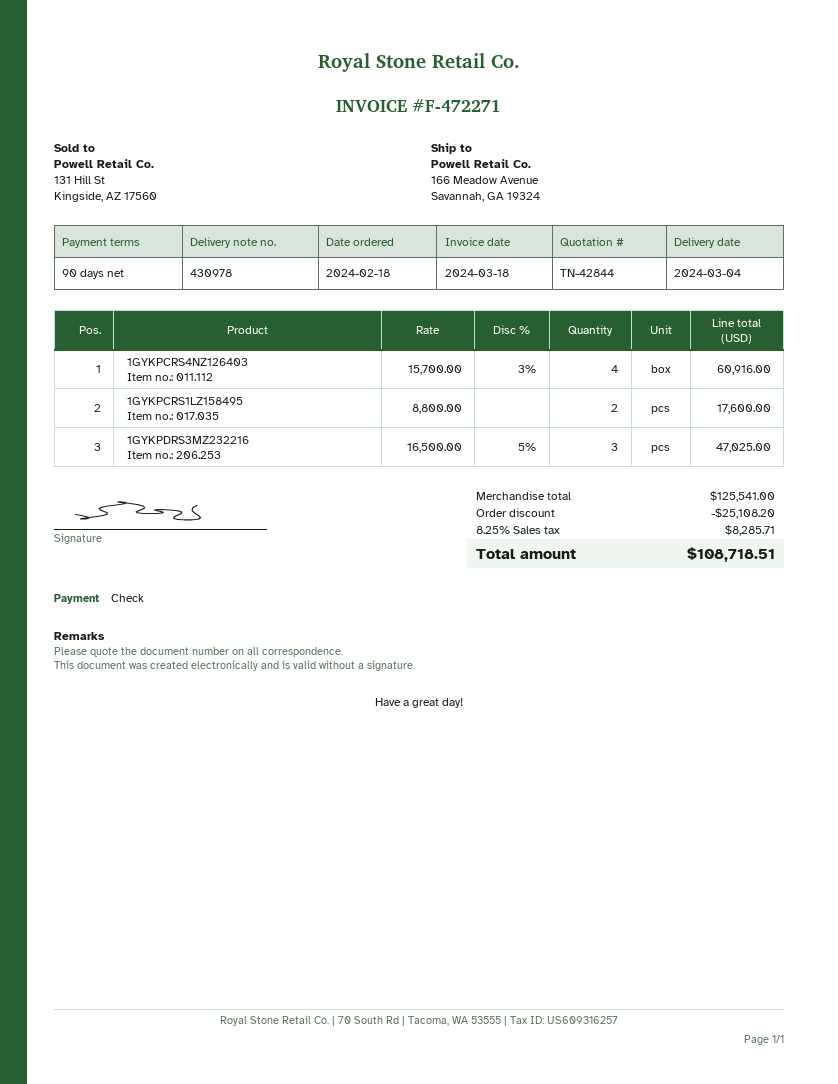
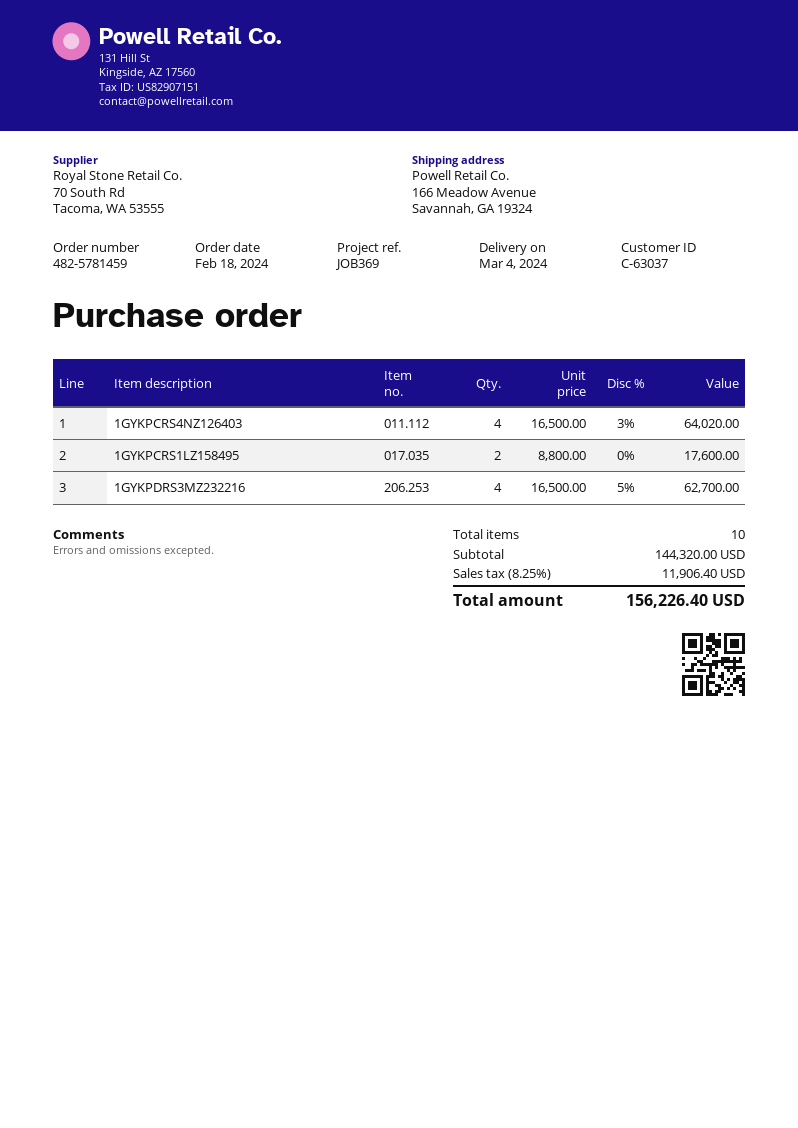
1GYKPCRS4NZ126403: 4 x 15700.00 - 3% = 60916.00 -> 4 x 16500.00 - 3% = 64020.00
1GYKPDRS3MZ232216: 3 x 16500.00 - 5% = 47025.00 -> 4 x 16500.00 - 5% = 62700.00
subtotal: 125541.00 -> 144320.00
discount: 25108.20 -> none
tax: 8.25% = 8285.71 -> 8.25% = 11906.40
total: 108718.51 -> 156226.40

